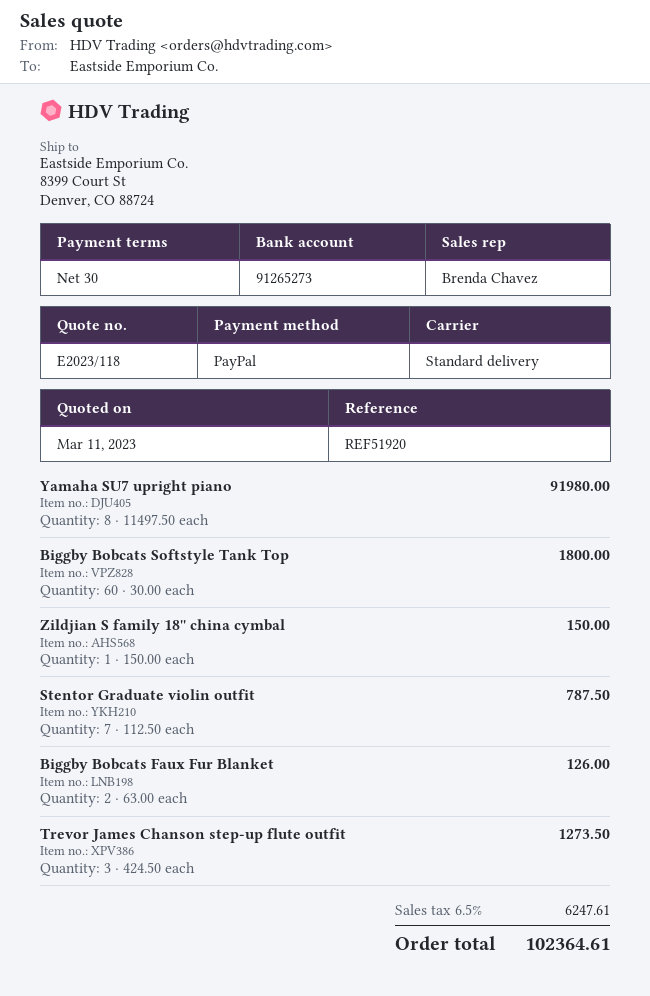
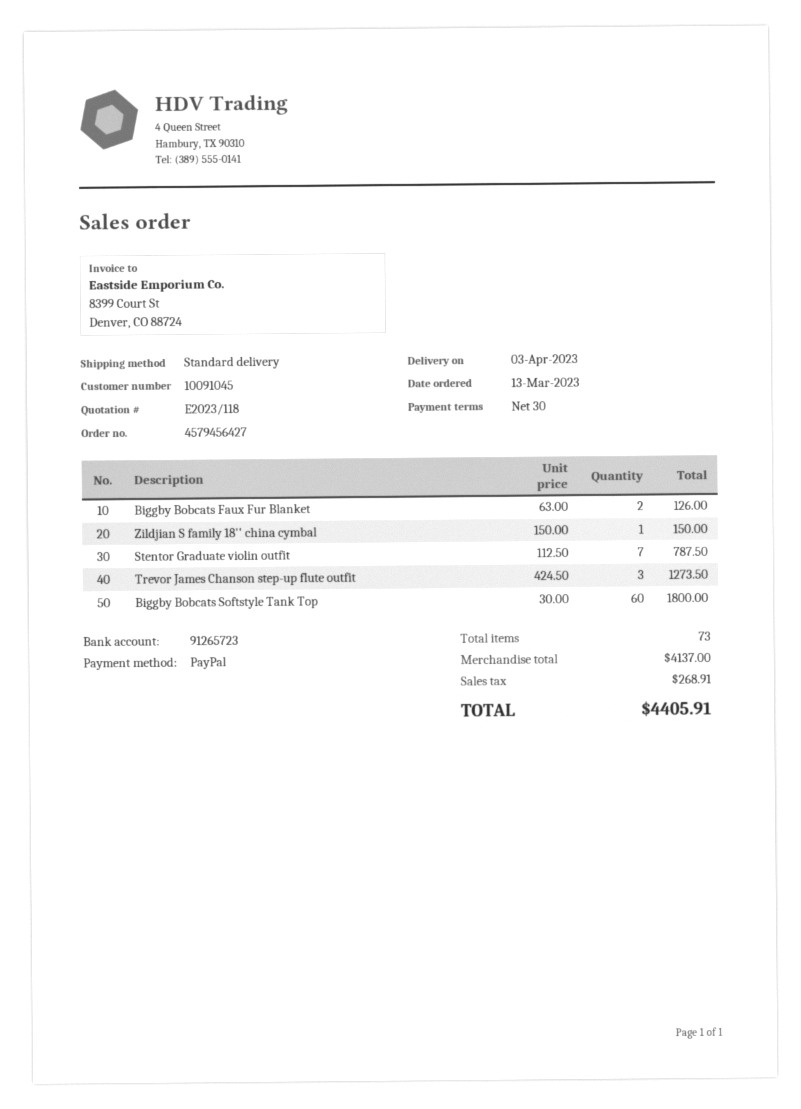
bank account: 91265273 -> 91265723
Yamaha SU7 upright piano: 8 x 11497.50 = 91980.00 -> none
tax: 6247.61 -> 268.91
total: 102364.61 -> 4405.91

